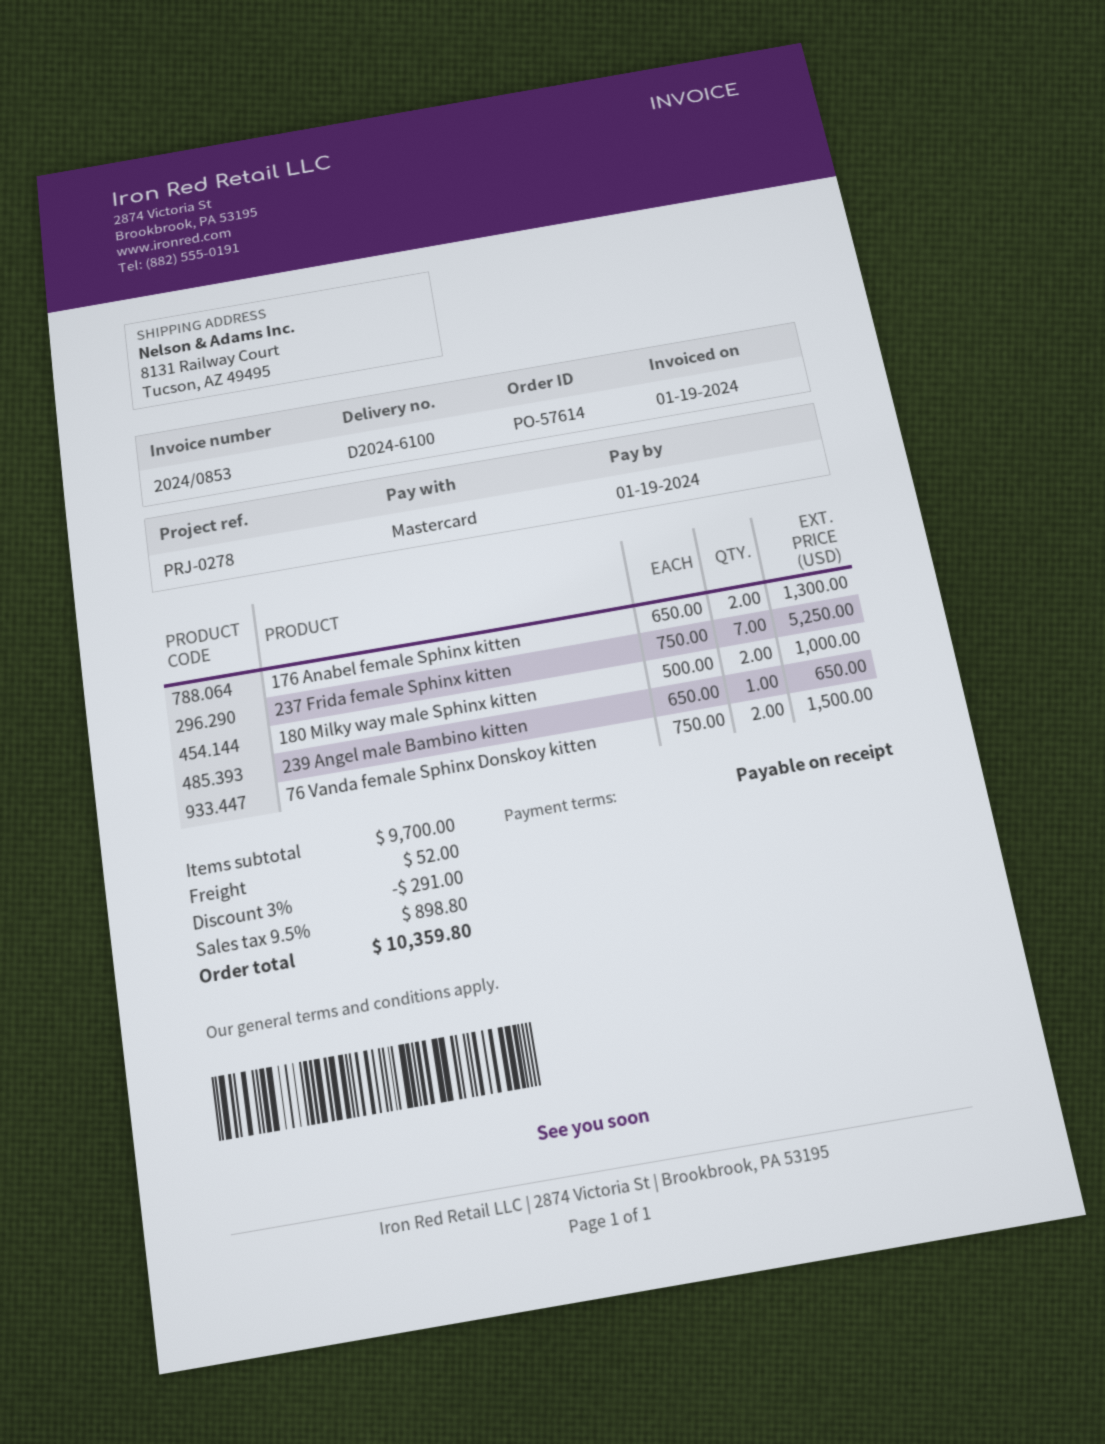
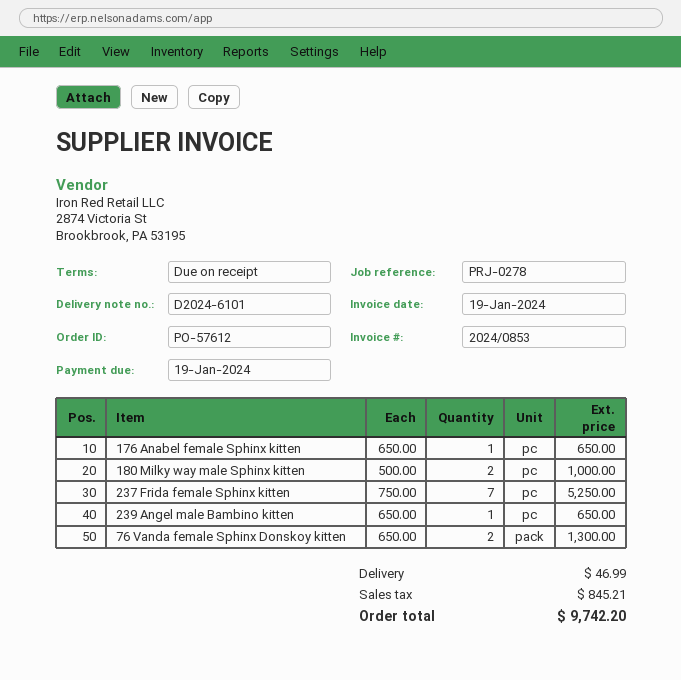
order number: PO-57614 -> PO-57612
delivery note number: D2024-6100 -> D2024-6101
176 Anabel female Sphinx kitten: 2 x 650.00 = 1300.00 -> 1 x 650.00 = 650.00
76 Vanda female Sphinx Donskoy kitten: 2 x 750.00 = 1500.00 -> 2 x 650.00 = 1300.00
discount: 3% = 291.00 -> none
shipping: 52.00 -> 46.99
tax: 898.80 -> 845.21
total: 10359.80 -> 9742.20

